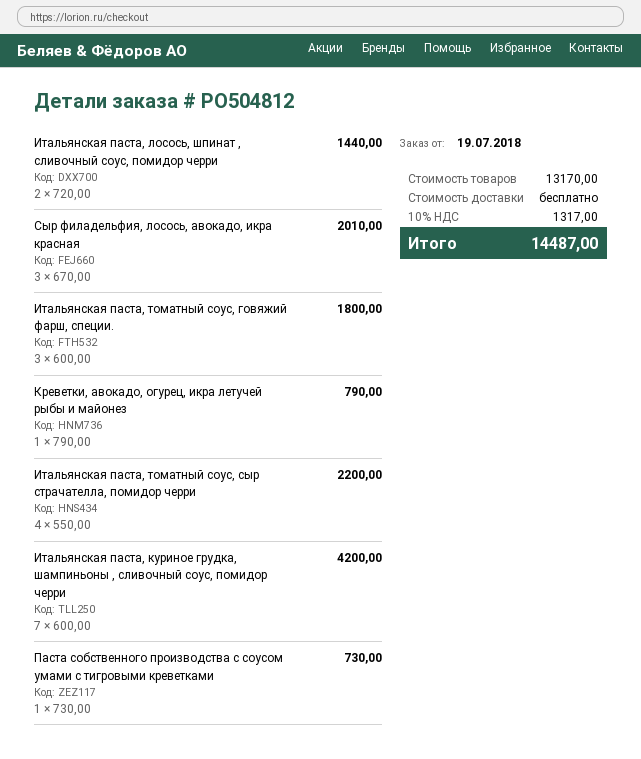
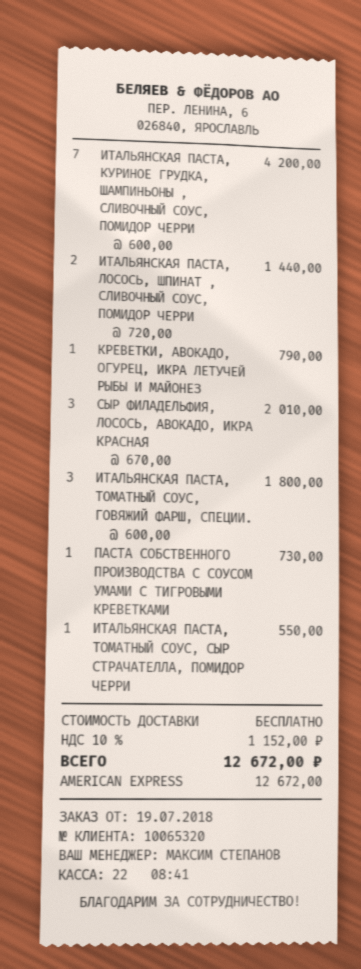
Итальянская паста, томатный соус, сыр страчателла, помидор черри: 4 x 550.00 = 2200.00 -> 1 x 550.00 = 550.00
tax: 10% = 1317.00 -> 10% = 1152.00
total: 14487.00 -> 12672.00

